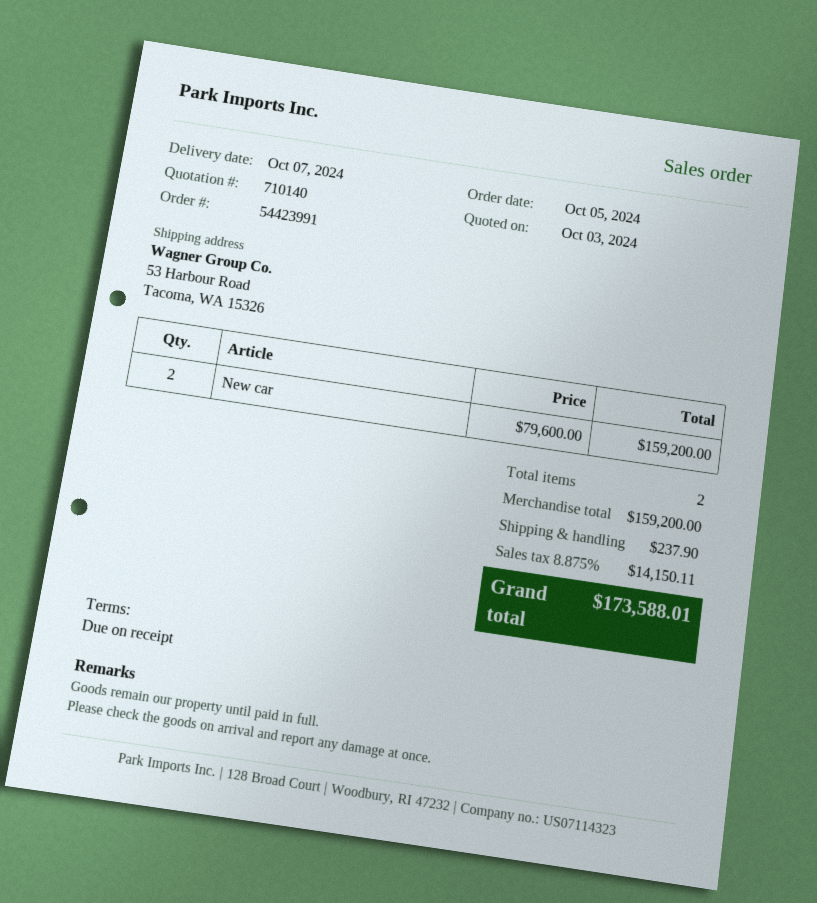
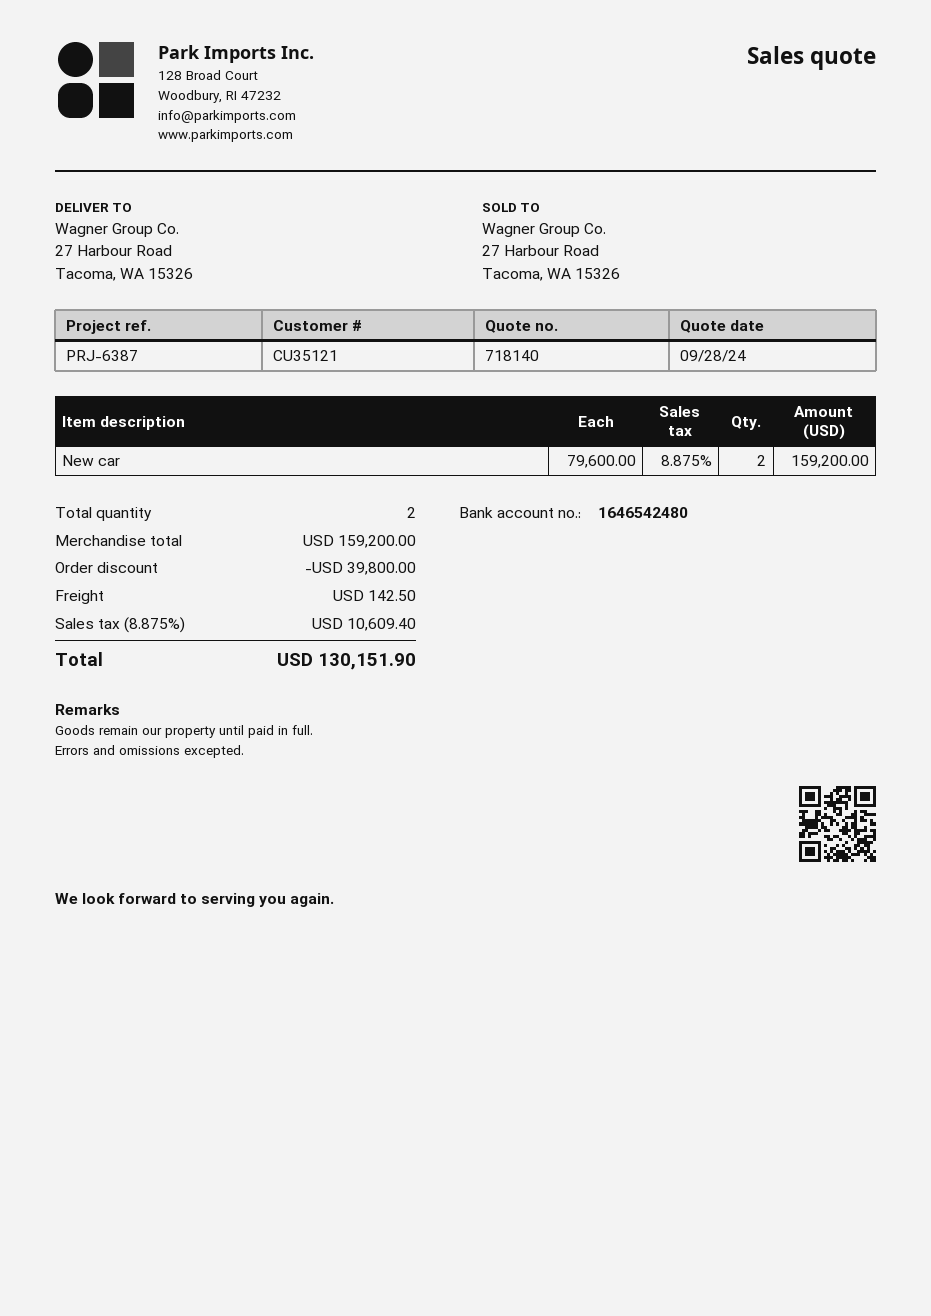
quote number: 710140 -> 718140
quote date: 2024-10-03 -> 2024-09-28
ship to: 53 Harbour Road, Tacoma, WA 15326 -> 27 Harbour Road, Tacoma, WA 15326
discount: none -> 39800.00
shipping: 237.90 -> 142.50
tax: 8.875% = 14150.11 -> 8.875% = 10609.40
total: 173588.01 -> 130151.90

